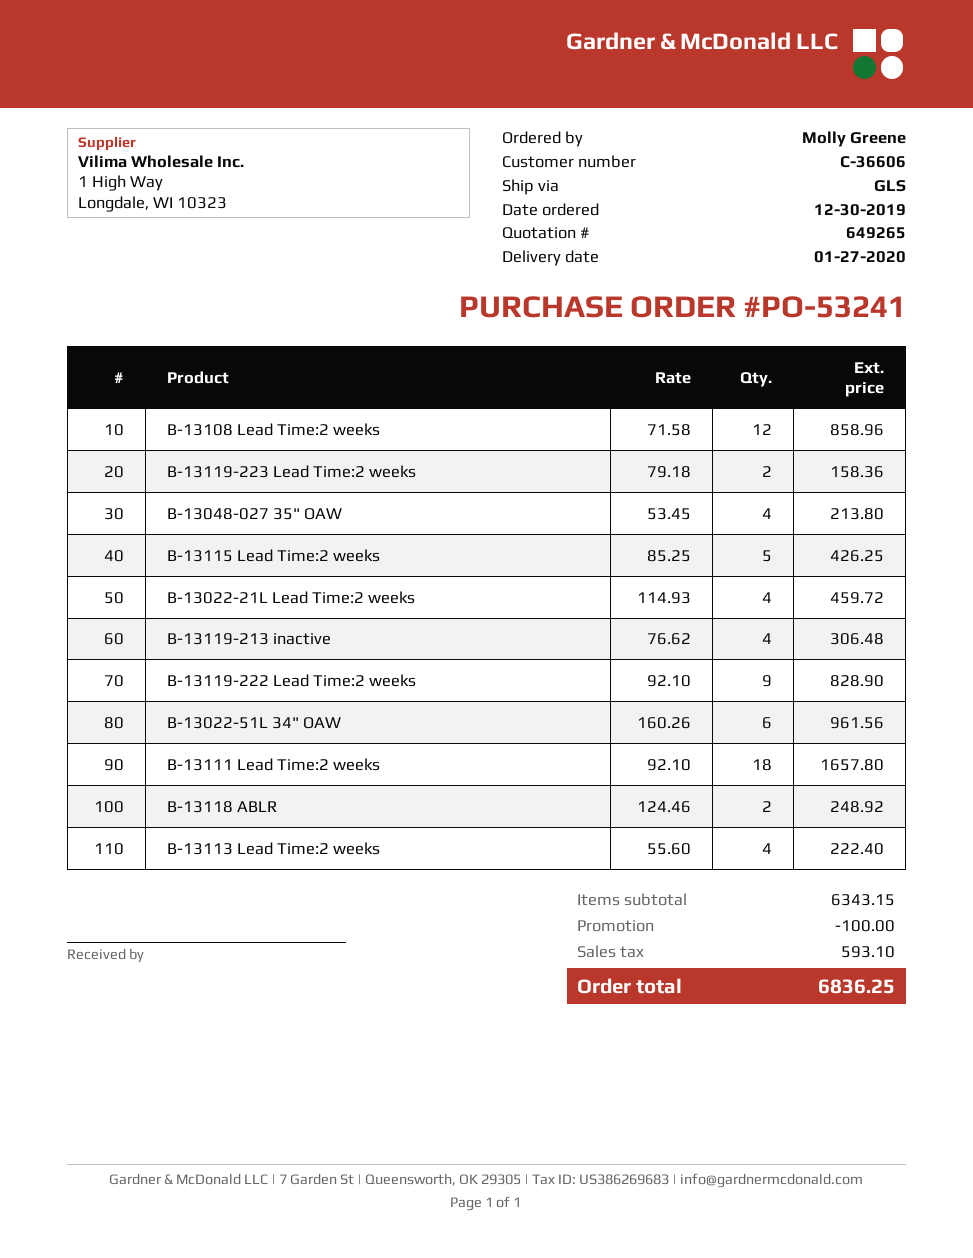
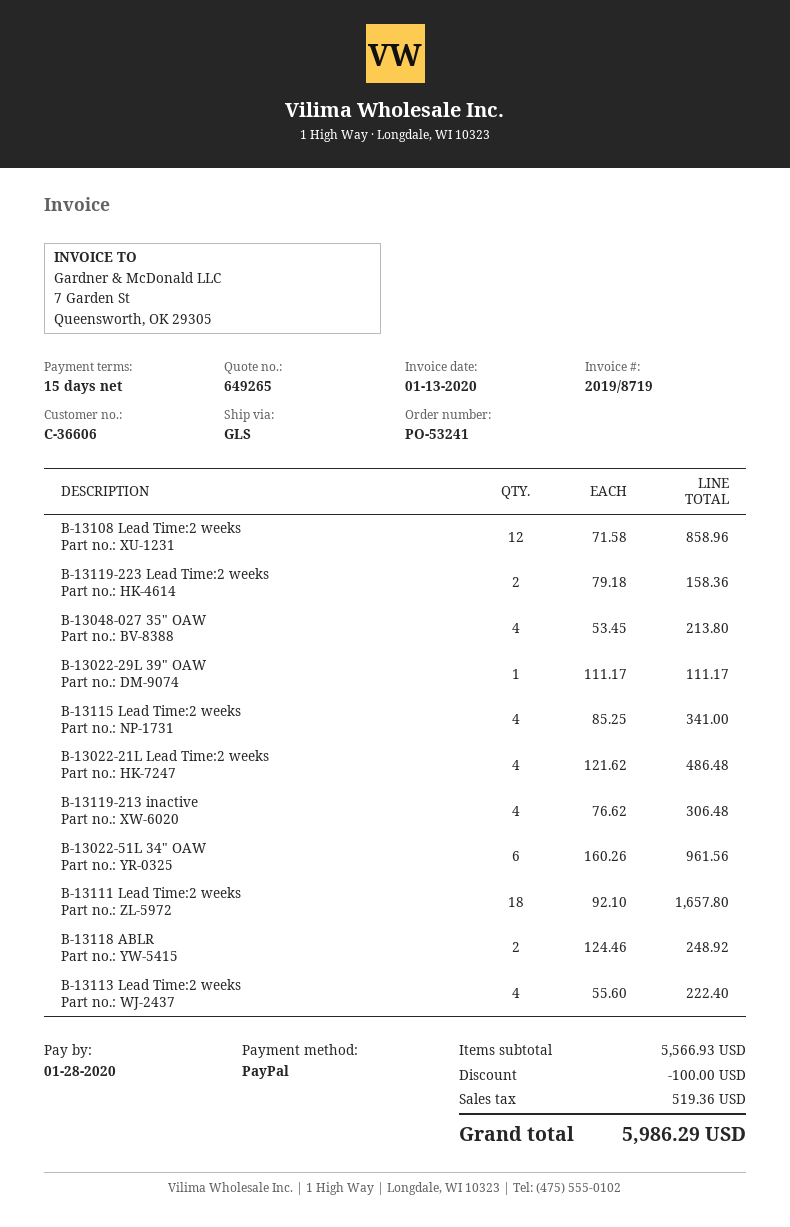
B-13115 Lead Time:2 weeks: 5 x 85.25 = 426.25 -> 4 x 85.25 = 341.00
B-13022-21L Lead Time:2 weeks: 4 x 114.93 = 459.72 -> 4 x 121.62 = 486.48
B-13119-222 Lead Time:2 weeks: 9 x 92.10 = 828.90 -> none
B-13022-29L 39" OAW: none -> 1 x 111.17 = 111.17
subtotal: 6343.15 -> 5566.93
tax: 593.10 -> 519.36
total: 6836.25 -> 5986.29

